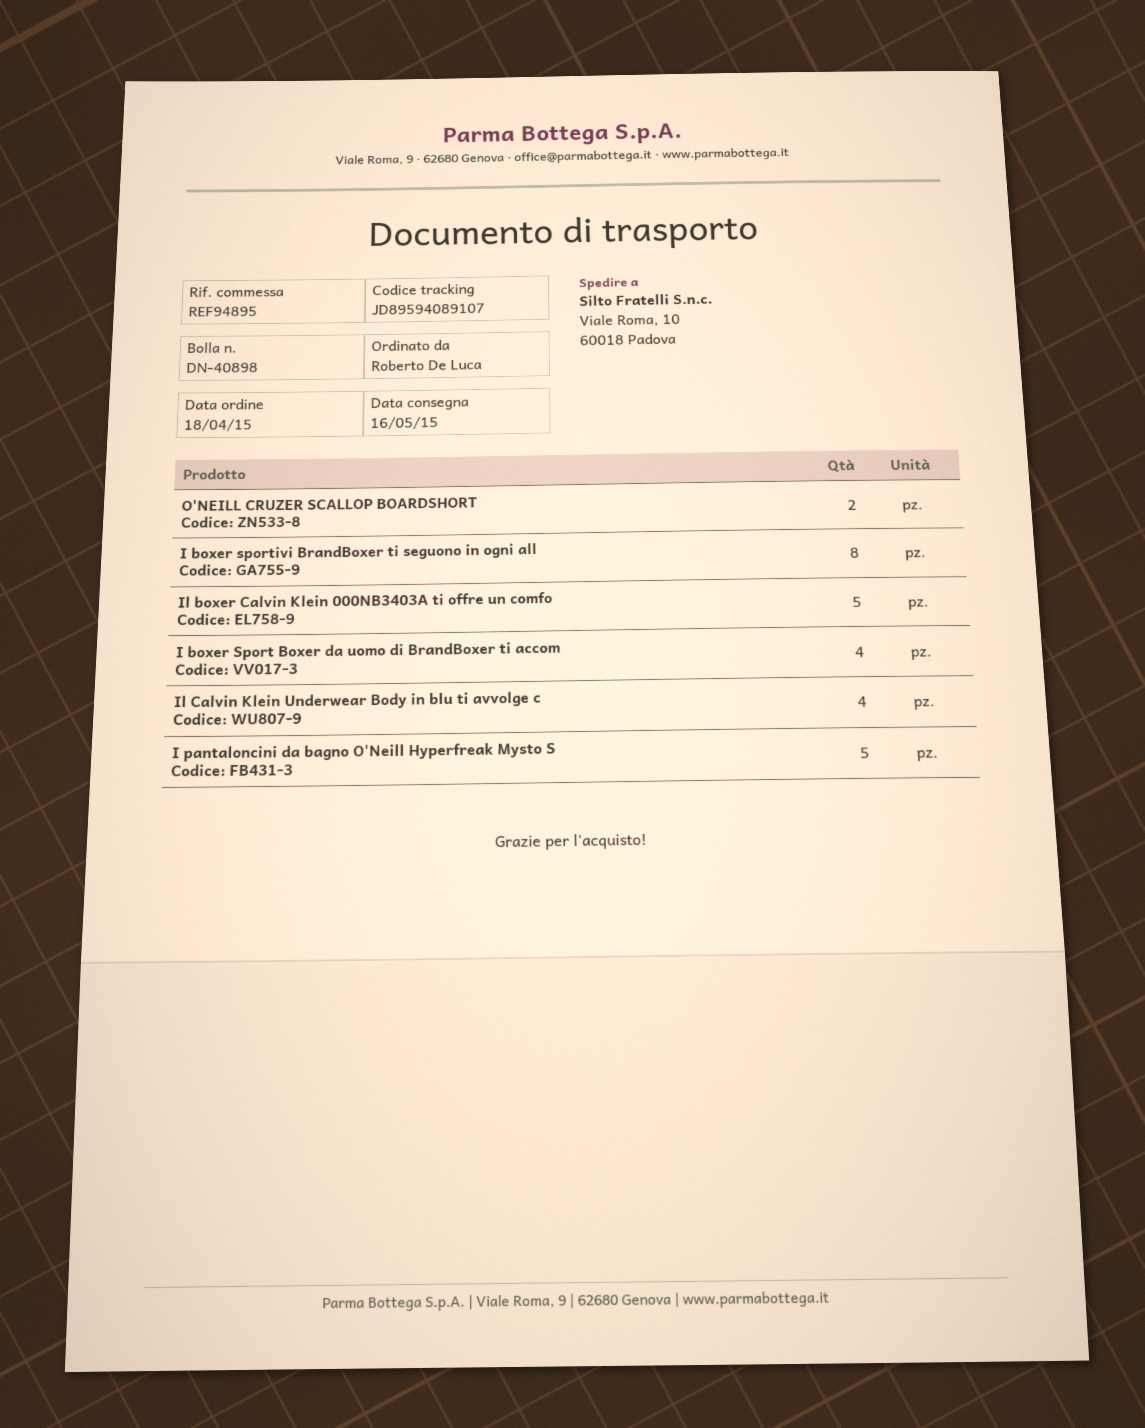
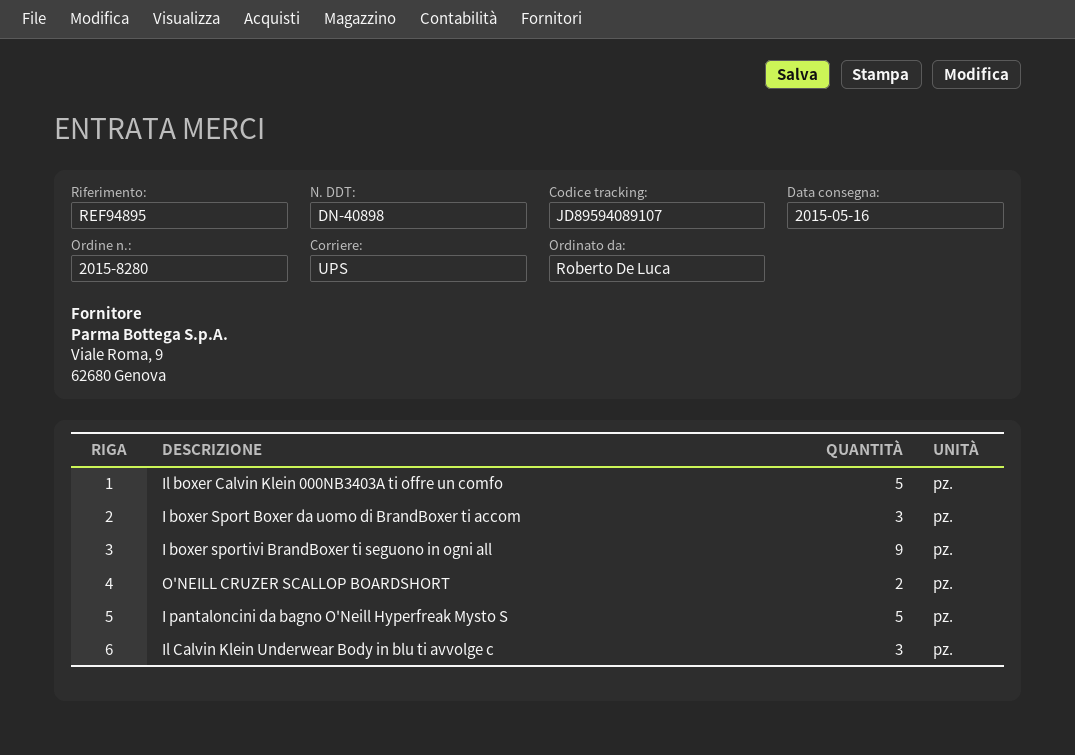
I boxer sportivi BrandBoxer ti seguono in ogni all: 8 -> 9
I boxer Sport Boxer da uomo di BrandBoxer ti accom: 4 -> 3
Il Calvin Klein Underwear Body in blu ti avvolge c: 4 -> 3

